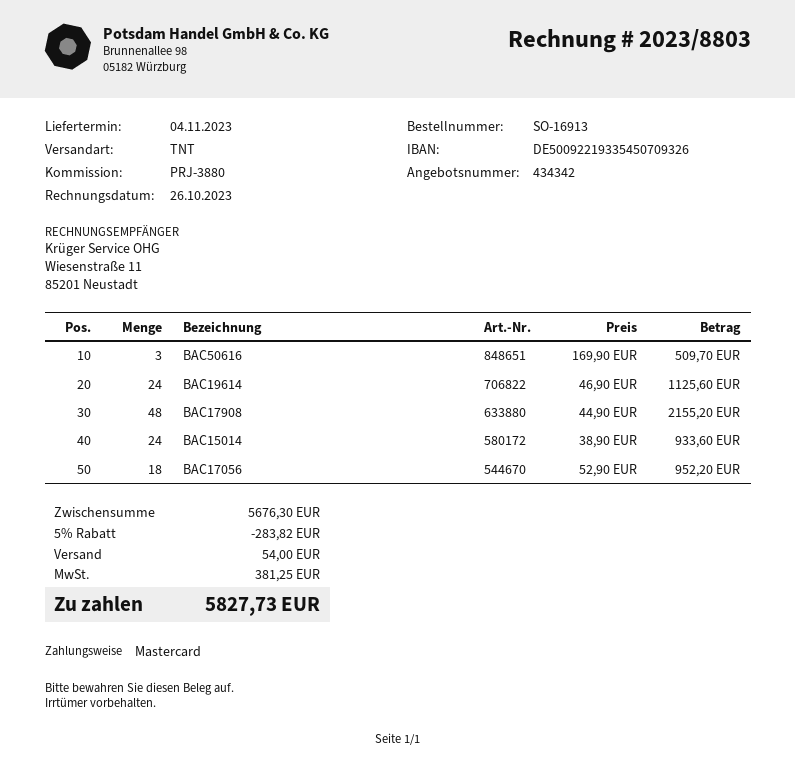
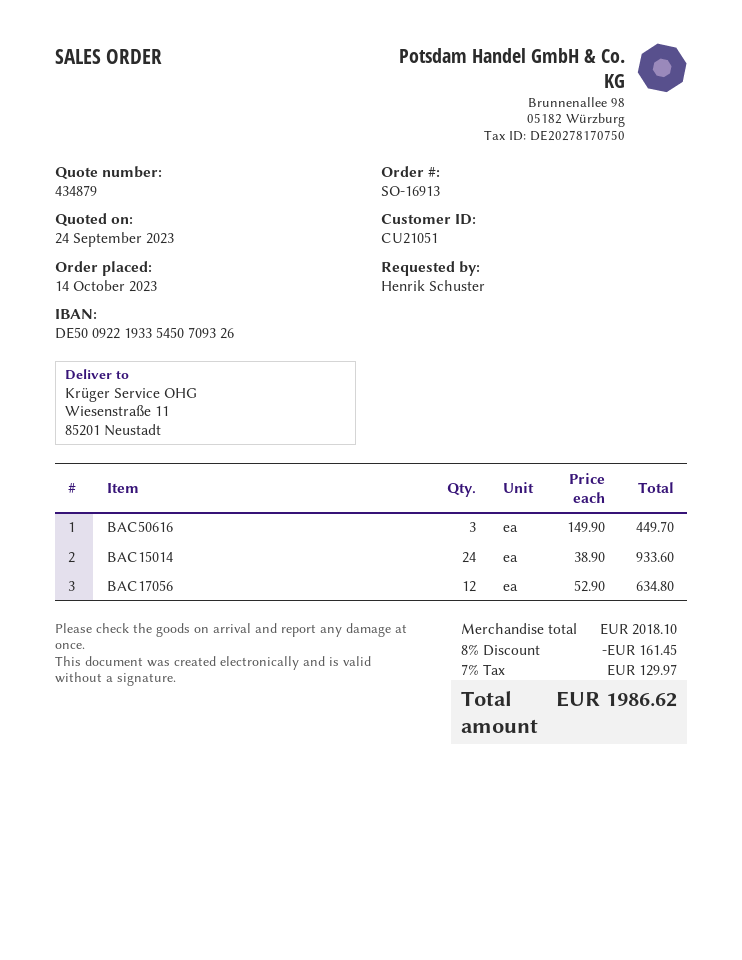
quote number: 434342 -> 434879
BAC50616: 3 x 169.90 = 509.70 -> 3 x 149.90 = 449.70
BAC19614: 24 x 46.90 = 1125.60 -> none
BAC17908: 48 x 44.90 = 2155.20 -> none
BAC17056: 18 x 52.90 = 952.20 -> 12 x 52.90 = 634.80
subtotal: 5676.30 -> 2018.10
discount: 5% = 283.82 -> 8% = 161.45
shipping: 54.00 -> none
tax: 381.25 -> 129.97
total: 5827.73 -> 1986.62

